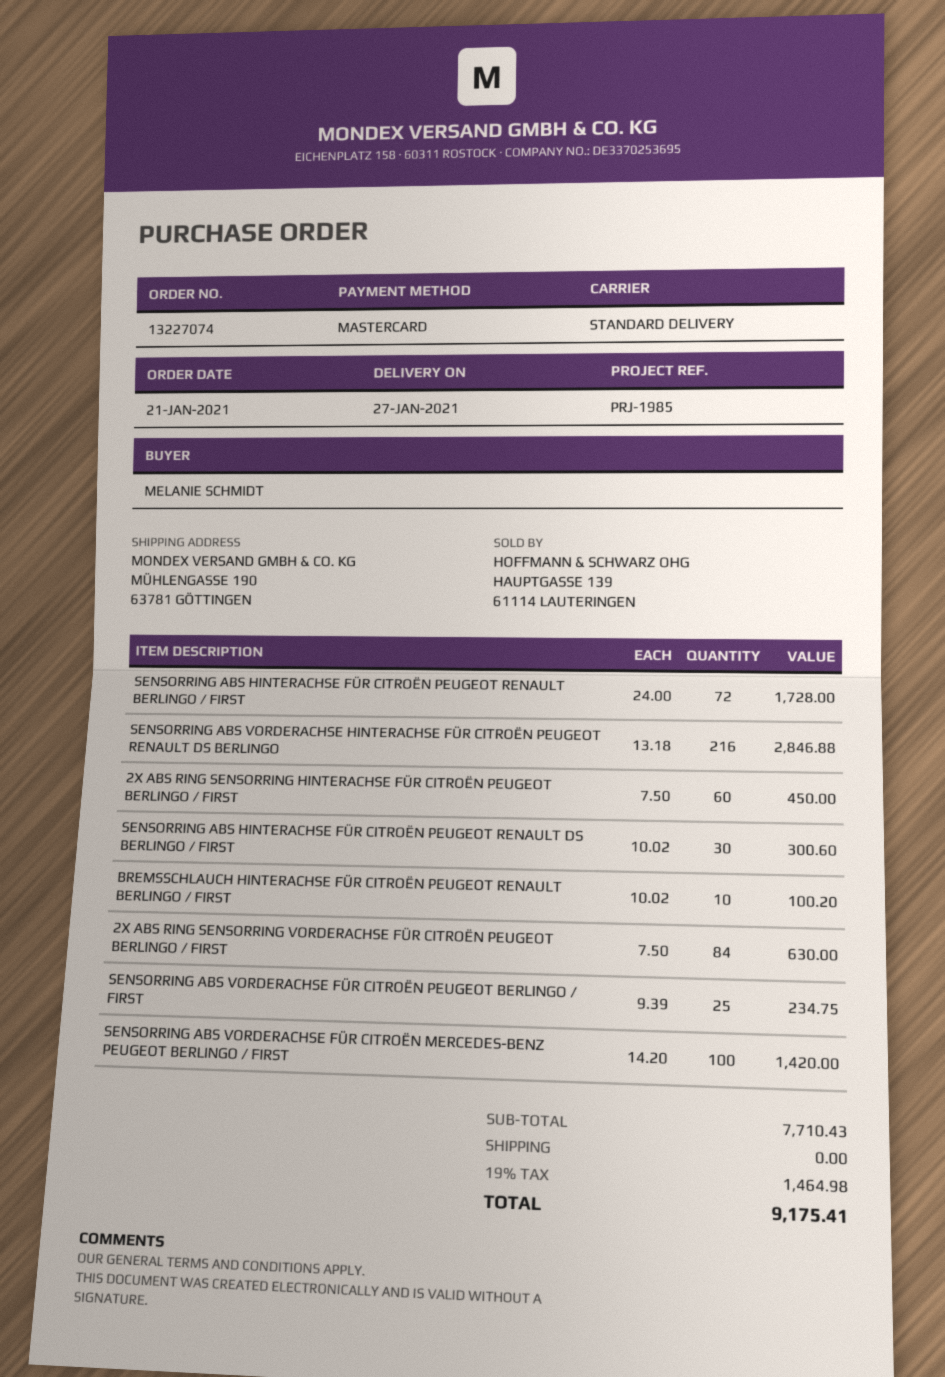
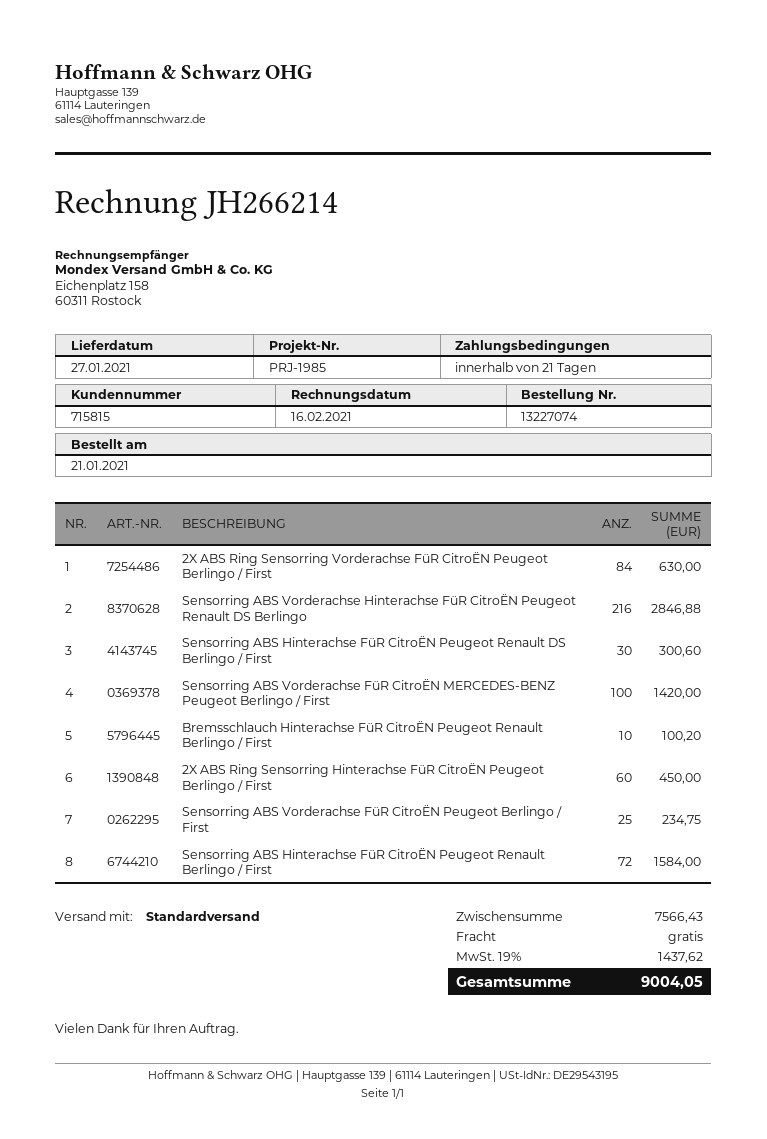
SENSORRING ABS HINTERACHSE FÜR CITROËN PEUGEOT RENAULT BERLINGO / FIRST: 72 for 1728.00 -> 72 for 1584.00
subtotal: 7710.43 -> 7566.43
tax: 19% = 1464.98 -> 19% = 1437.62
total: 9175.41 -> 9004.05

